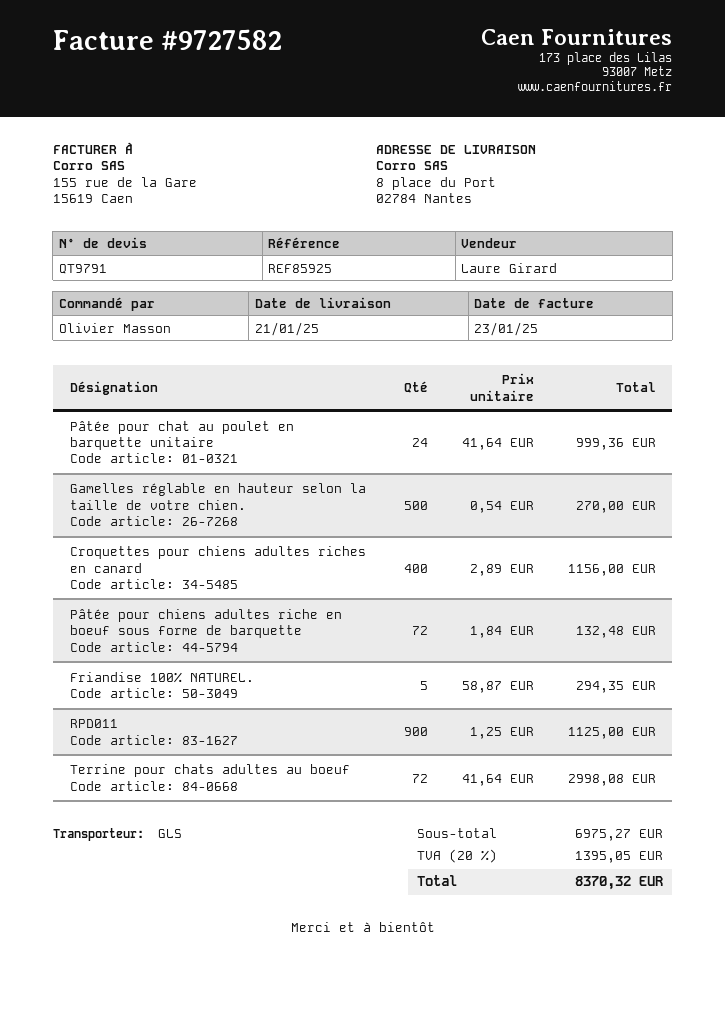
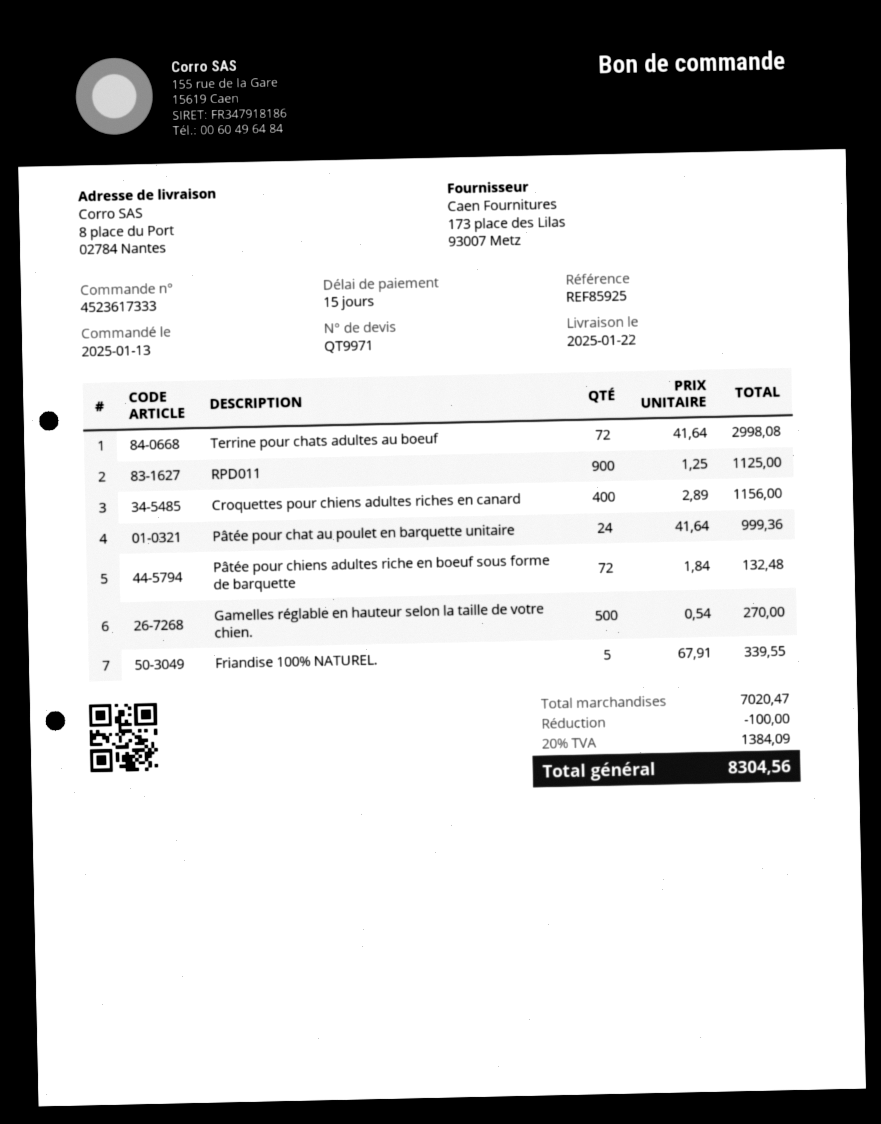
quote number: QT9791 -> QT9971
delivery date: 2025-01-21 -> 2025-01-22
Friandise 100% NATUREL.: 5 x 58.87 = 294.35 -> 5 x 67.91 = 339.55
subtotal: 6975.27 -> 7020.47
discount: none -> 100.00
tax: 20% = 1395.05 -> 20% = 1384.09
total: 8370.32 -> 8304.56

